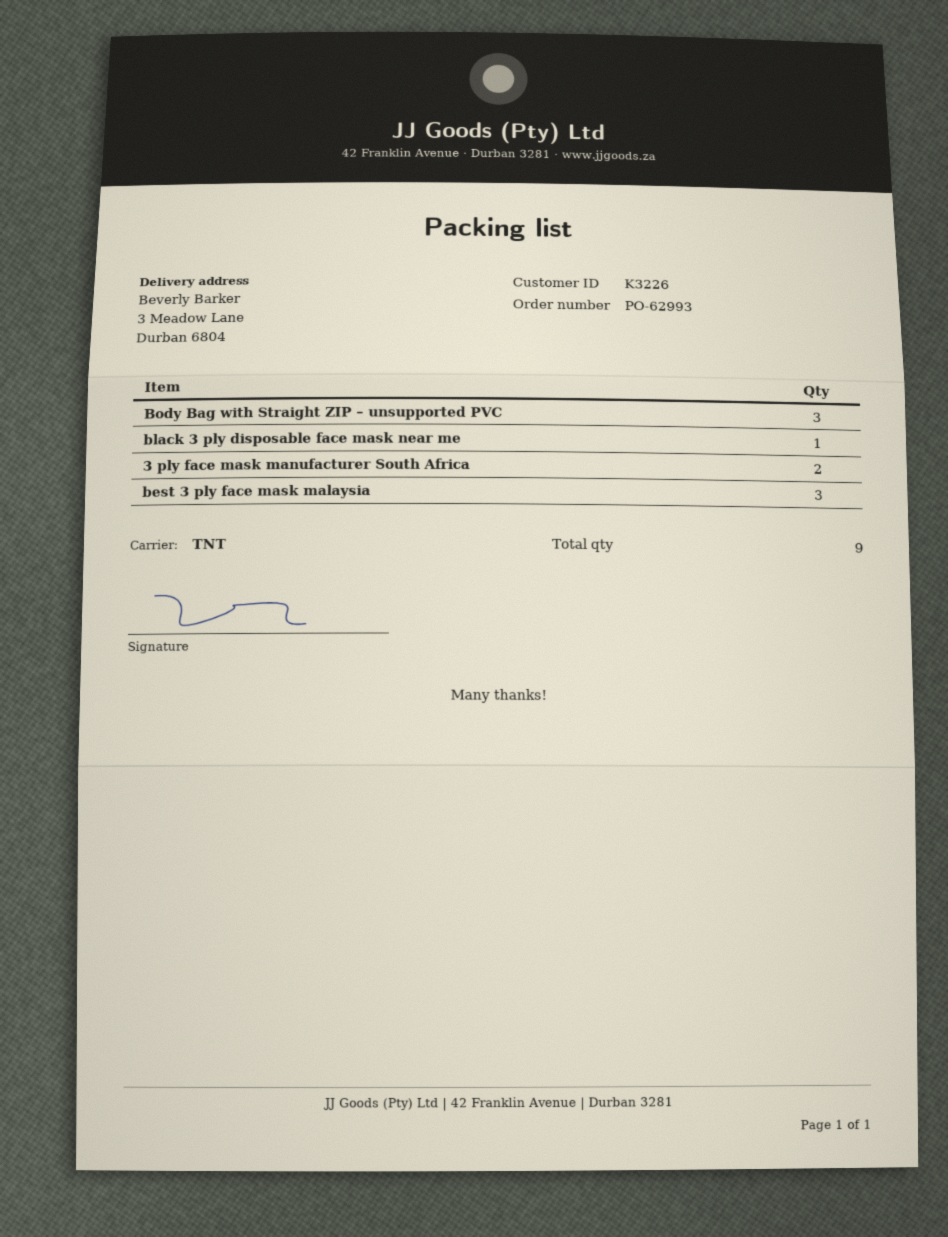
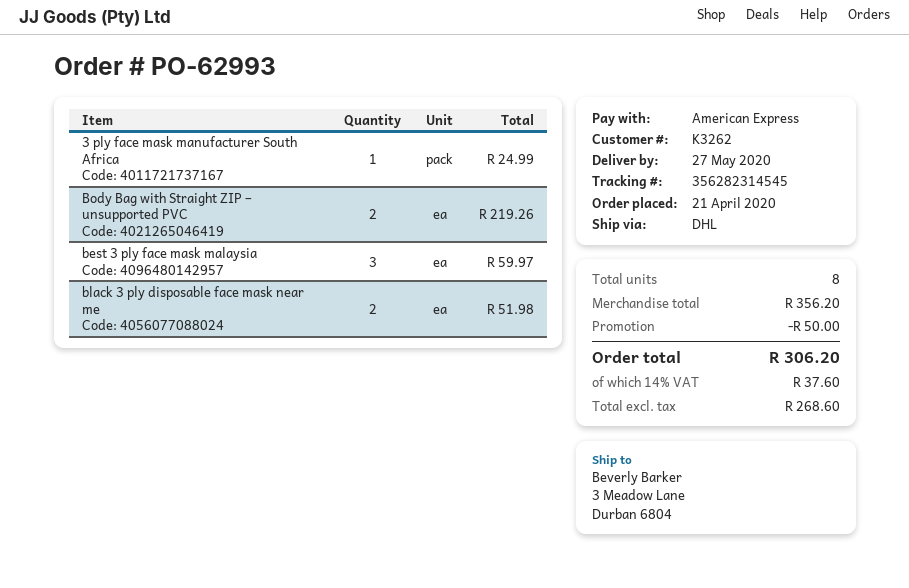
customer number: K3226 -> K3262
shipping method: TNT -> DHL
Body Bag with Straight ZIP – unsupported PVC: 3 -> 2
black 3 ply disposable face mask near me: 1 -> 2
3 ply face mask manufacturer South Africa: 2 -> 1
total quantity: 9 -> 8

